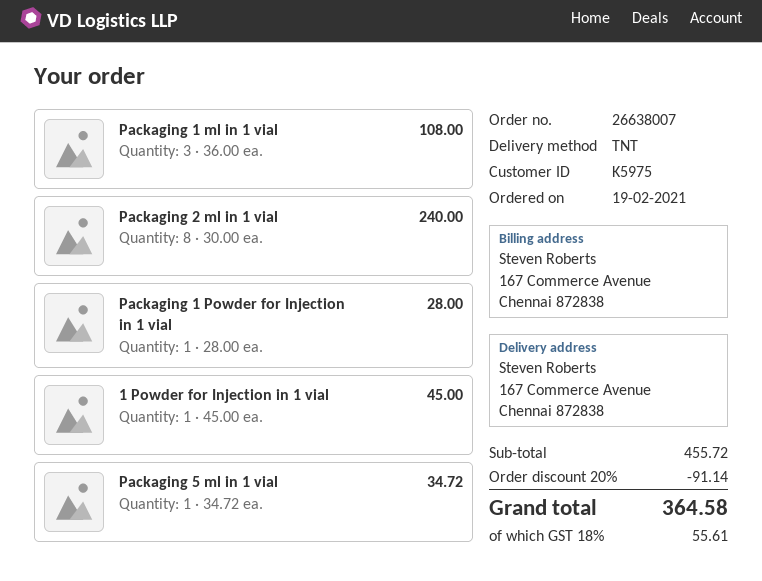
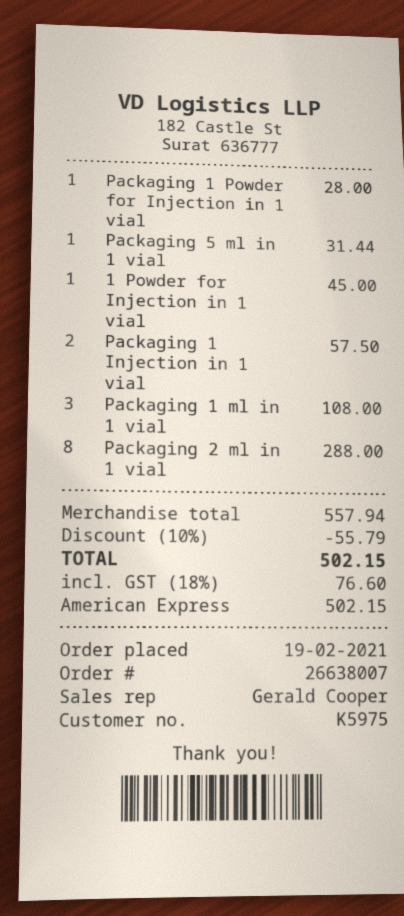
Packaging 2 ml in 1 vial: 8 for 240.00 -> 8 for 288.00
Packaging 5 ml in 1 vial: 1 for 34.72 -> 1 for 31.44
Packaging 1 Injection in 1 vial: none -> 2 for 57.50
subtotal: 455.72 -> 557.94
discount: 20% = 91.14 -> 10% = 55.79
tax: 18% = 55.61 -> 18% = 76.60
total: 364.58 -> 502.15

